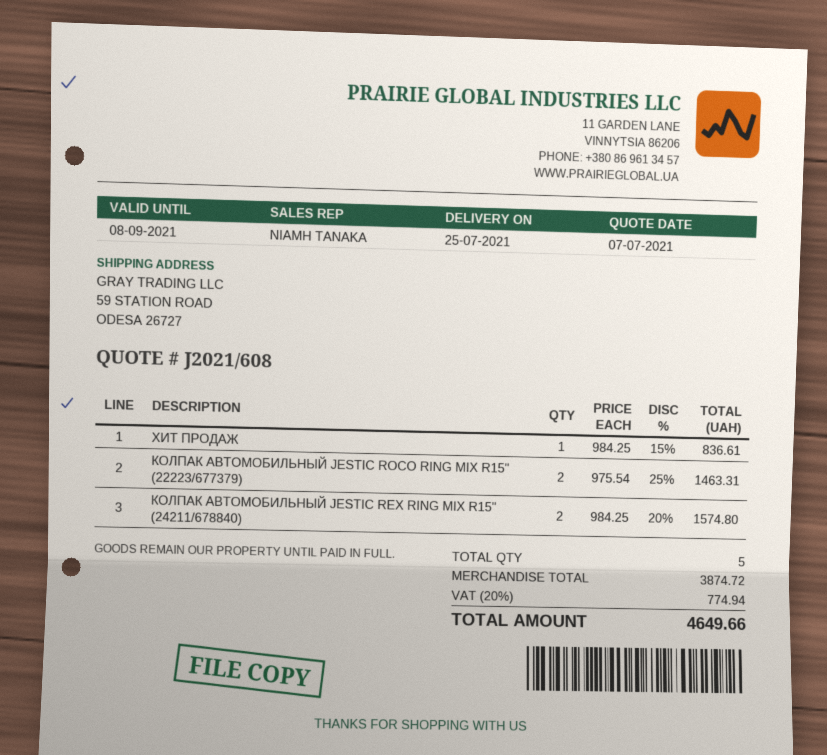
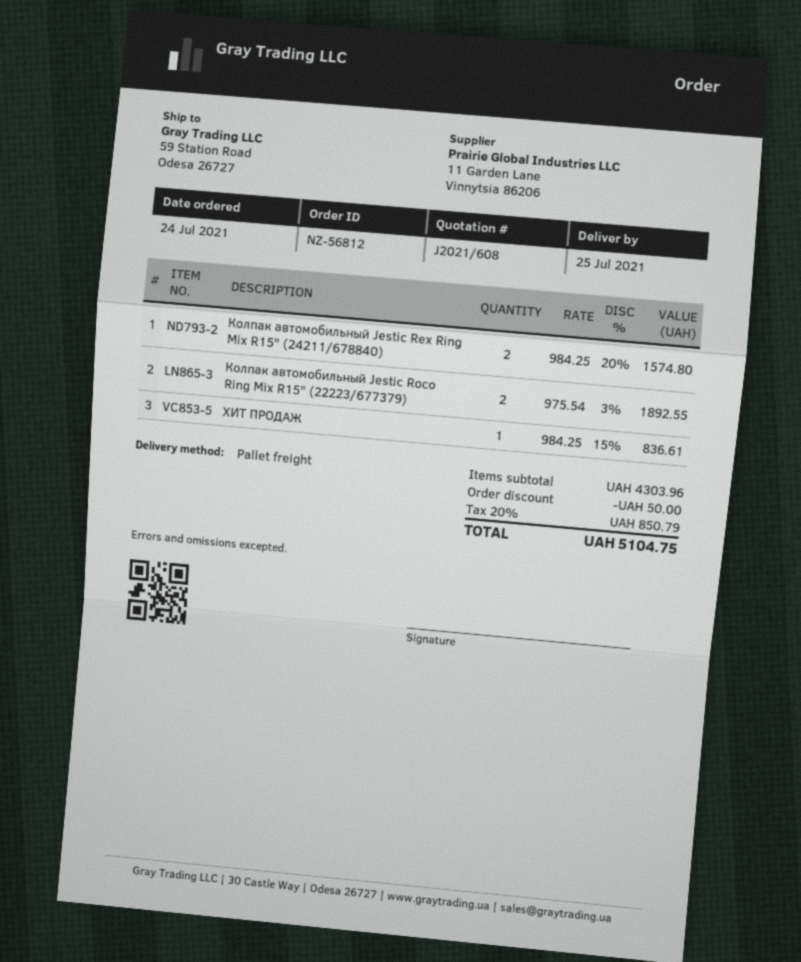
КОЛПАК АВТОМОБИЛЬНЫЙ JESTIС ROCO RING MIX R15" (22223/677379): 2 x 975.54 - 25% = 1463.31 -> 2 x 975.54 - 3% = 1892.55
subtotal: 3874.72 -> 4303.96
discount: none -> 50.00
tax: 20% = 774.94 -> 20% = 850.79
total: 4649.66 -> 5104.75

